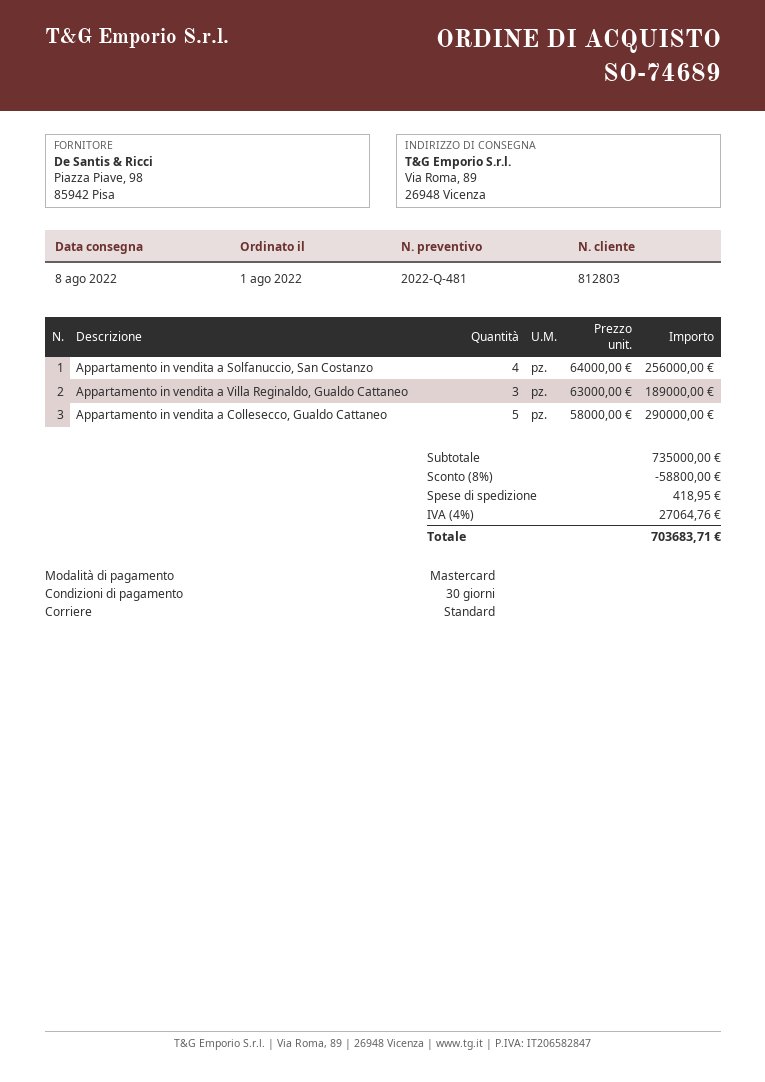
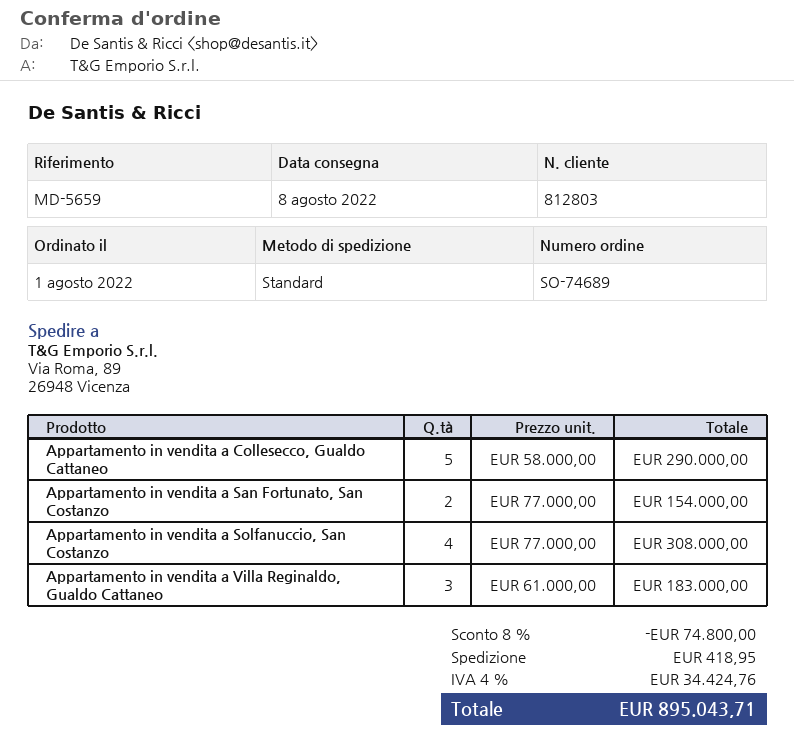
Appartamento in vendita a Solfanuccio, San Costanzo: 4 x 64000.00 = 256000.00 -> 4 x 77000.00 = 308000.00
Appartamento in vendita a Villa Reginaldo, Gualdo Cattaneo: 3 x 63000.00 = 189000.00 -> 3 x 61000.00 = 183000.00
Appartamento in vendita a San Fortunato, San Costanzo: none -> 2 x 77000.00 = 154000.00
discount: 8% = 58800.00 -> 8% = 74800.00
tax: 4% = 27064.76 -> 4% = 34424.76
total: 703683.71 -> 895043.71

